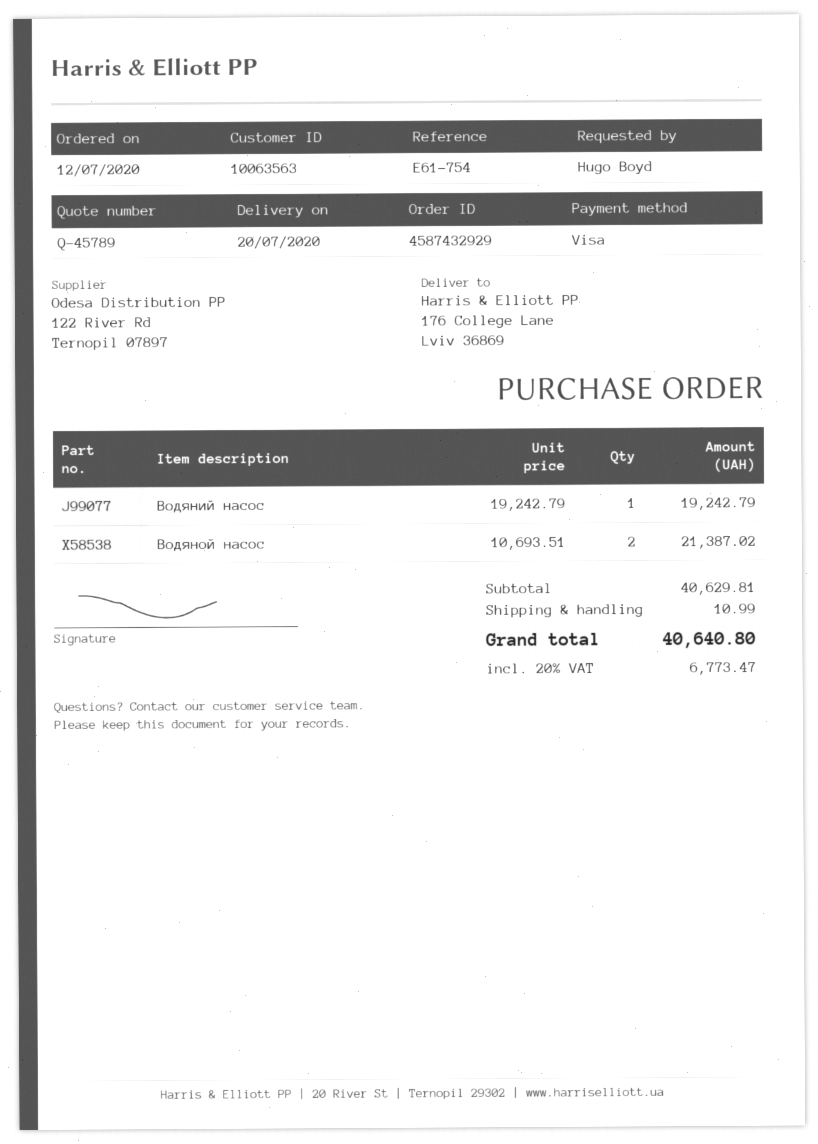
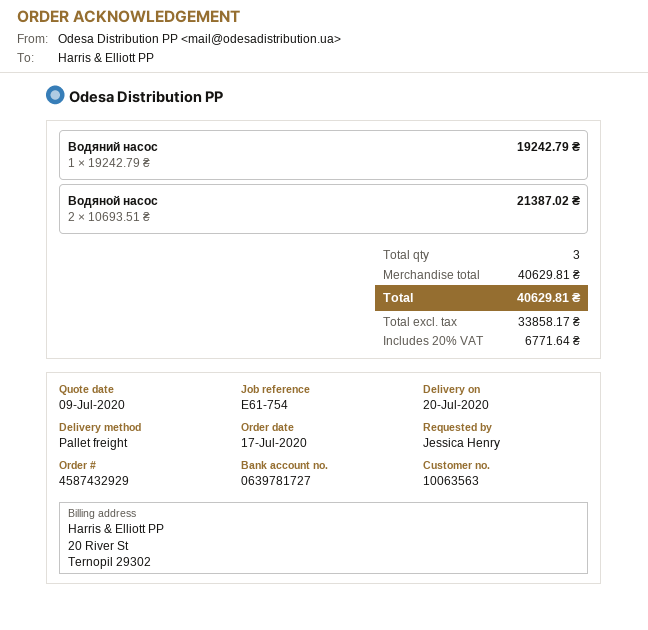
order date: 2020-07-12 -> 2020-07-17
ordered by: Hugo Boyd -> Jessica Henry
shipping: 10.99 -> none
tax: 20% = 6773.47 -> 20% = 6771.64
total: 40640.80 -> 40629.81

